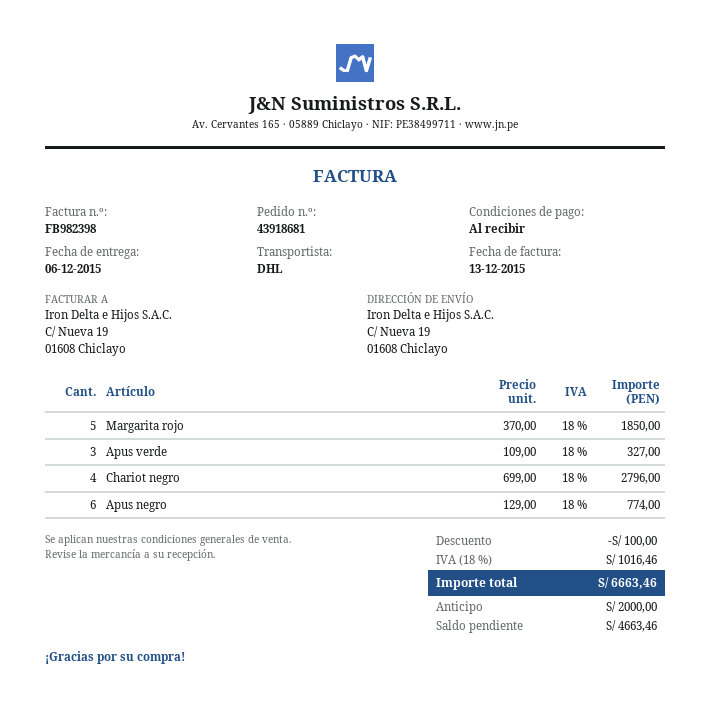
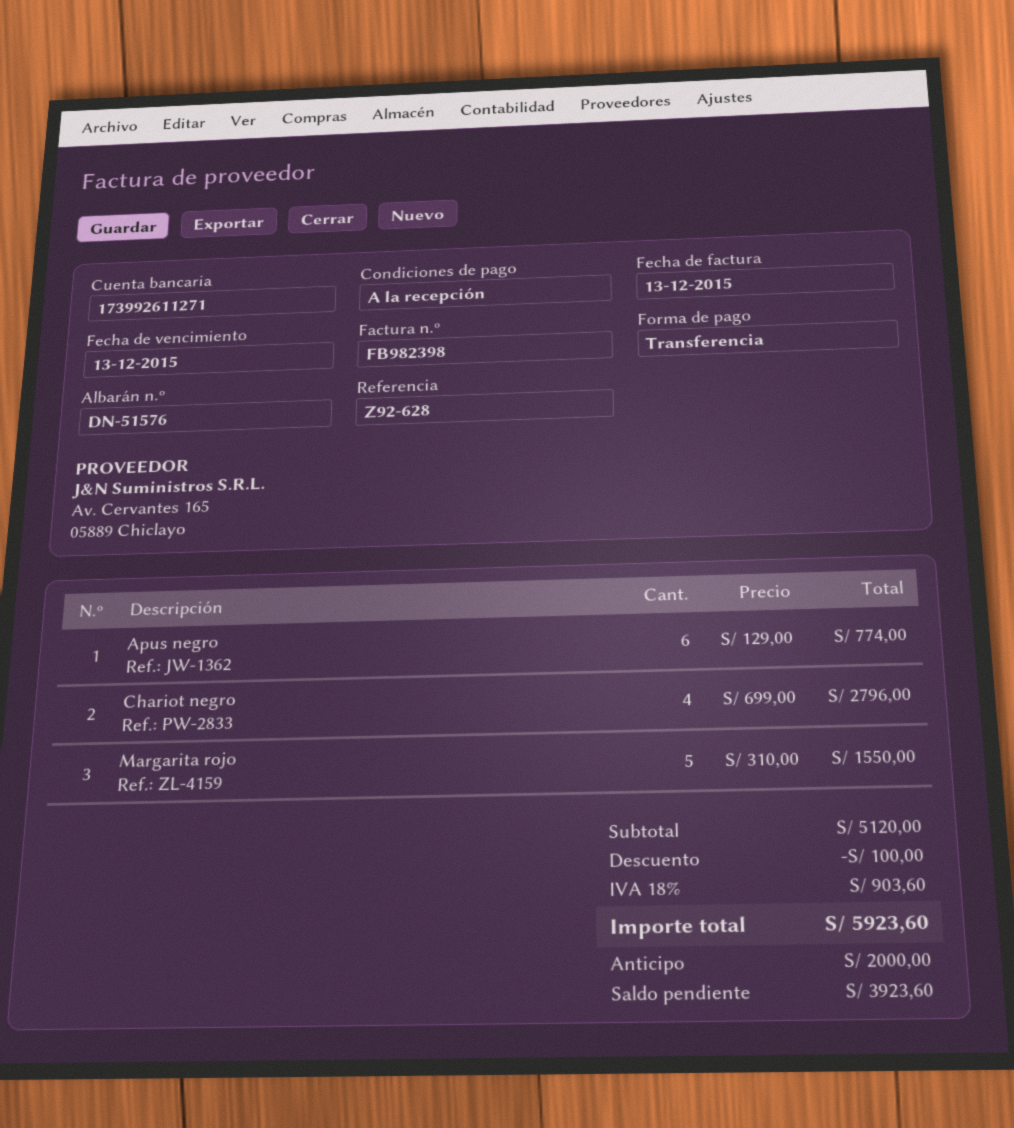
Margarita rojo: 5 x 370.00 = 1850.00 -> 5 x 310.00 = 1550.00
Apus verde: 3 x 109.00 = 327.00 -> none
tax: 18% = 1016.46 -> 18% = 903.60
total: 6663.46 -> 5923.60
balance: 4663.46 -> 3923.60

